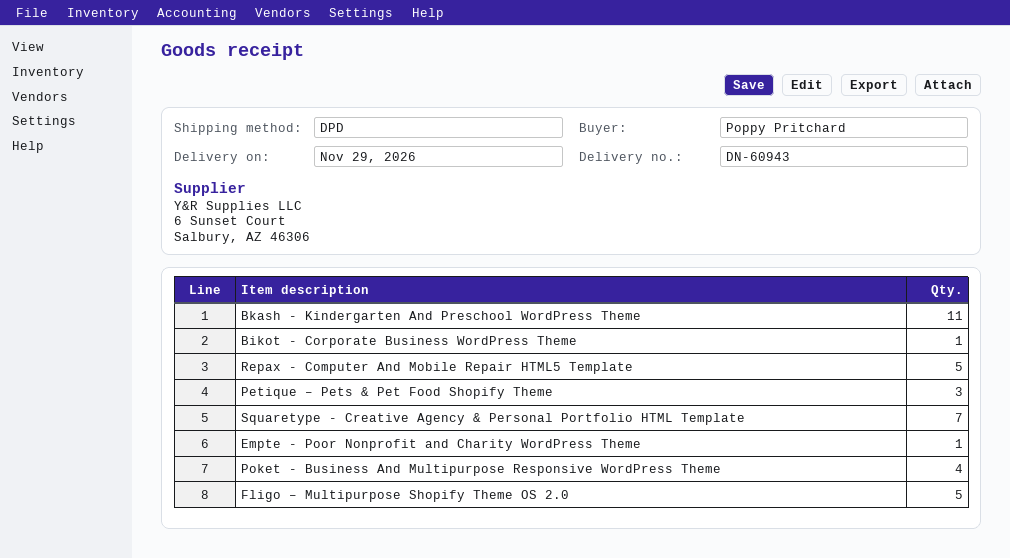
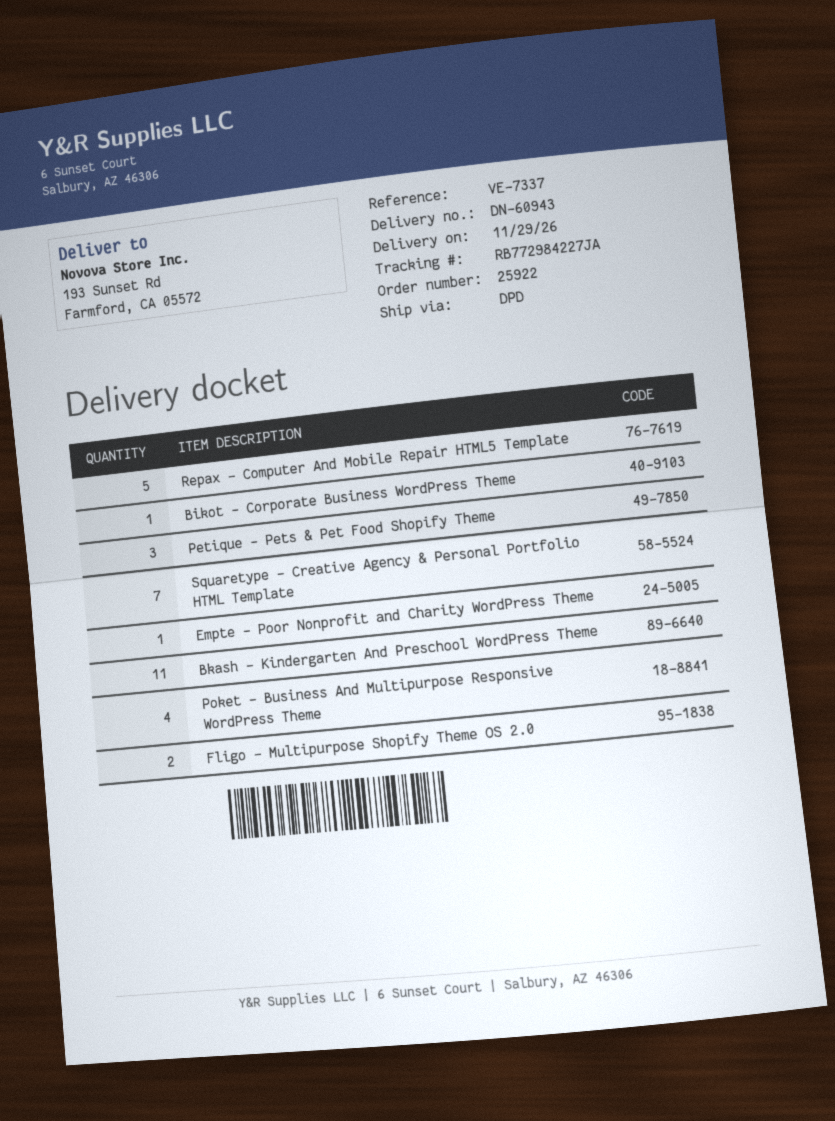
Fligo – Multipurpose Shopify Theme OS 2.0: 5 -> 2

